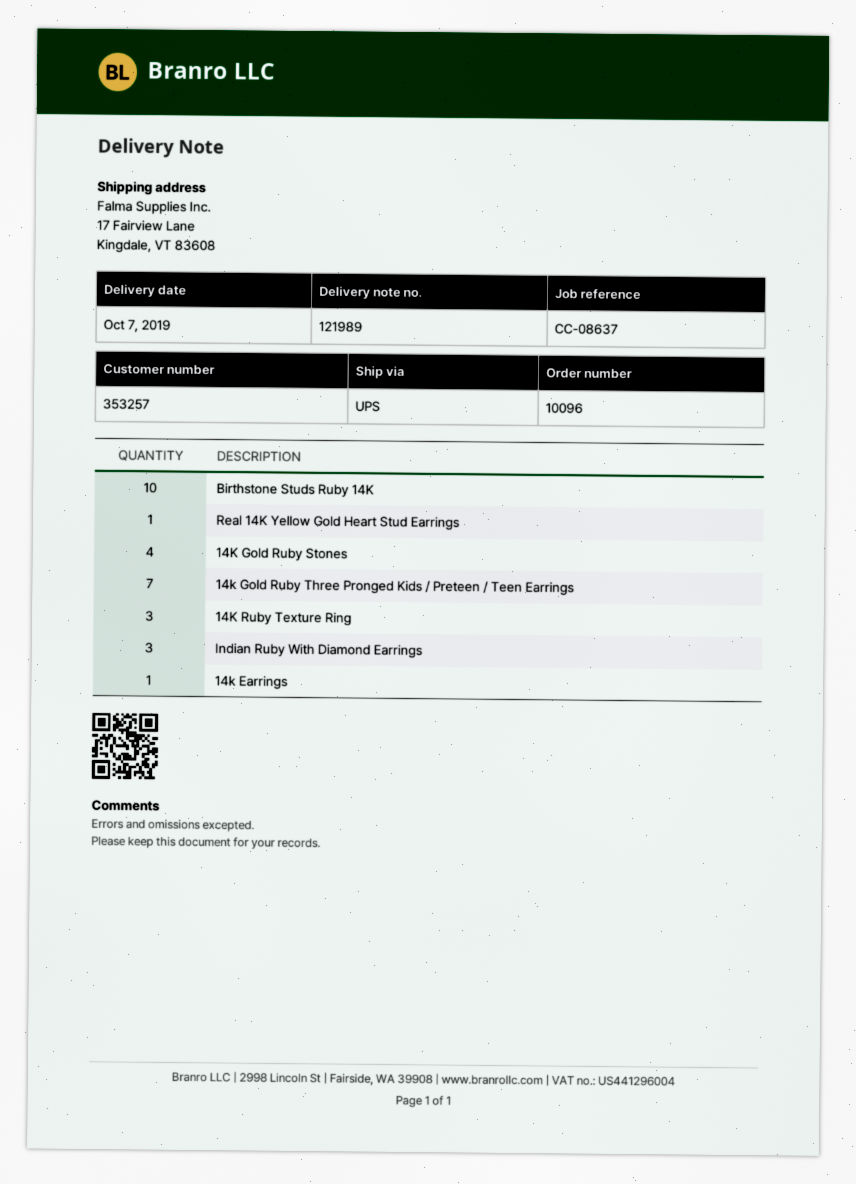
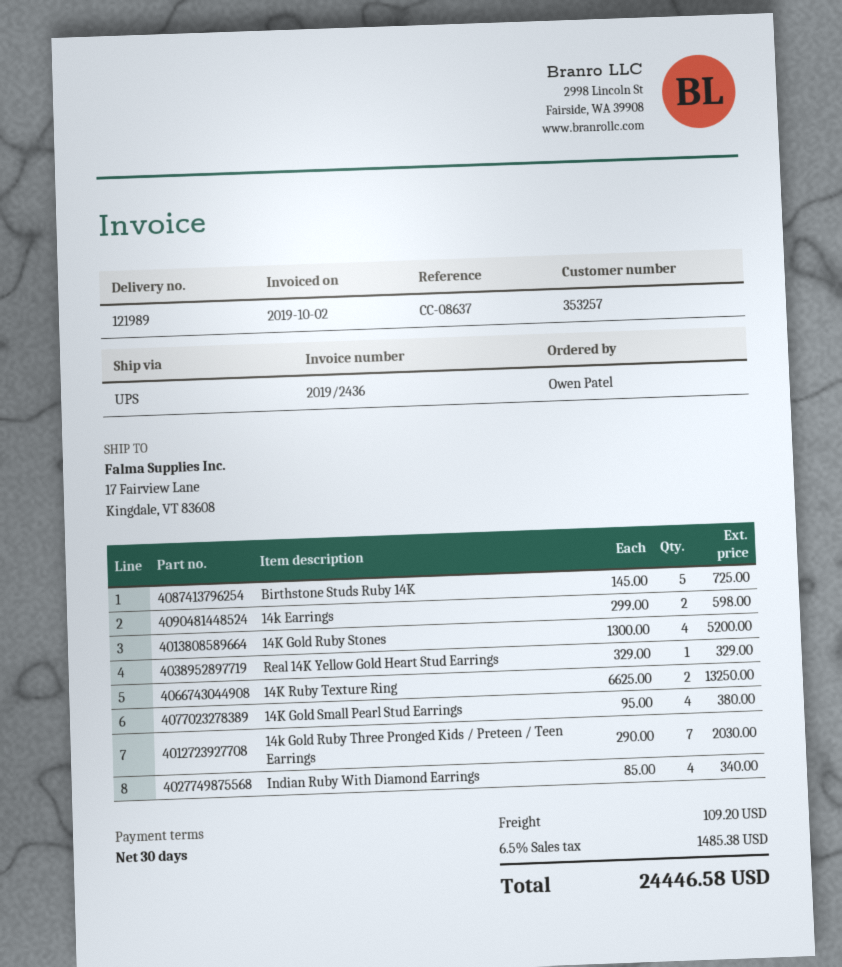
Birthstone Studs Ruby 14K: 10 -> 5
14K Ruby Texture Ring: 3 -> 2
Indian Ruby With Diamond Earrings: 3 -> 4
14k Earrings: 1 -> 2
14K Gold Small Pearl Stud Earrings: none -> 4

